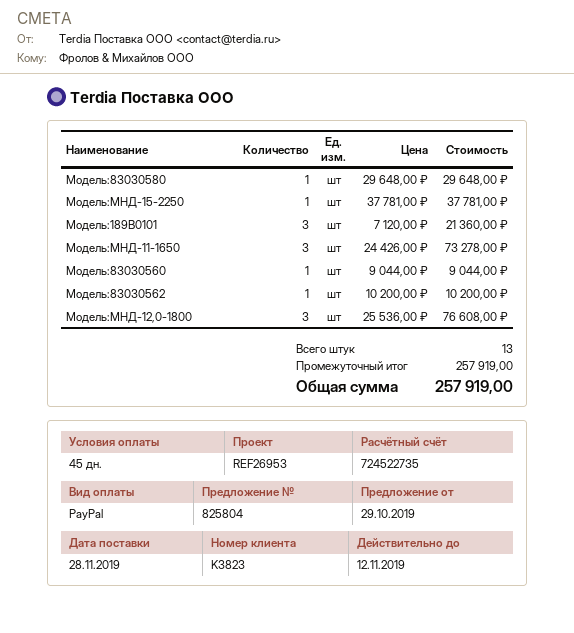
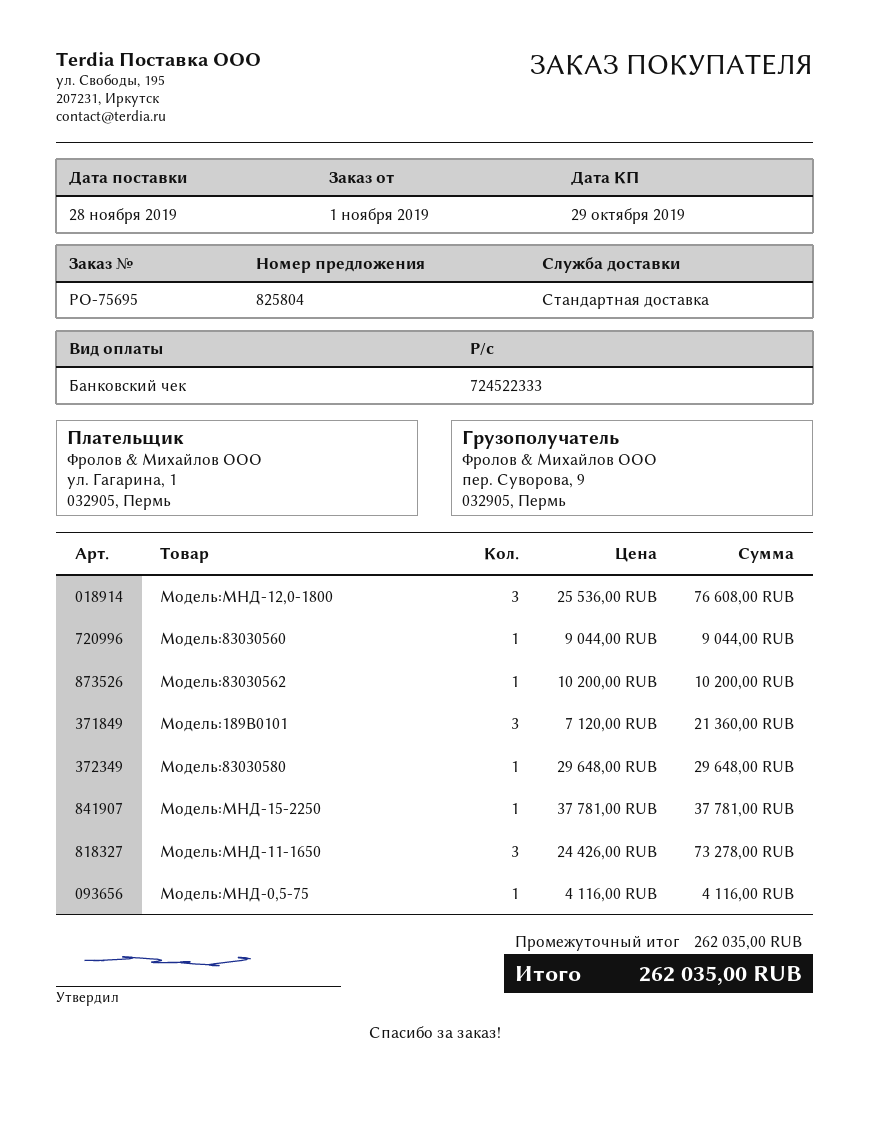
payment method: PayPal -> cheque
bank account: 724522735 -> 724522333
Модель:МНД-0,5-75: none -> 1 x 4116.00 = 4116.00
subtotal: 257919.00 -> 262035.00
total: 257919.00 -> 262035.00

